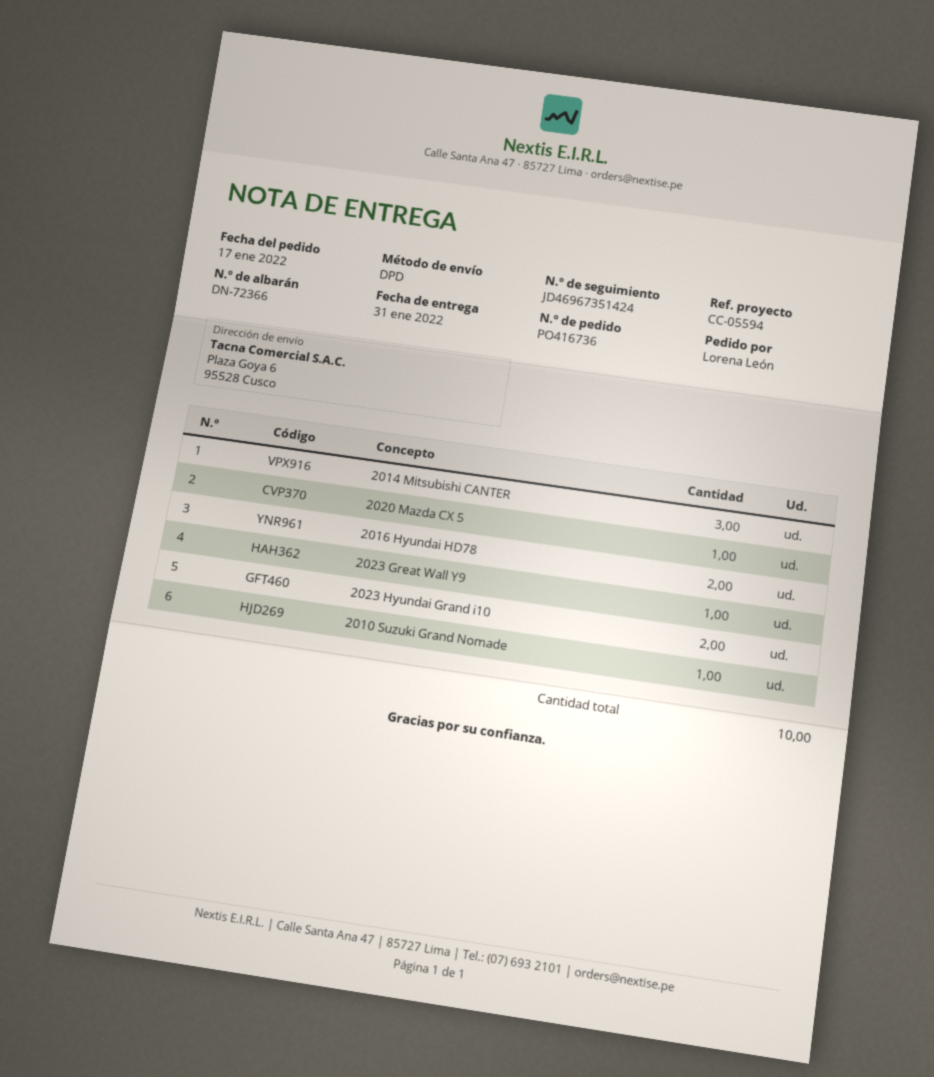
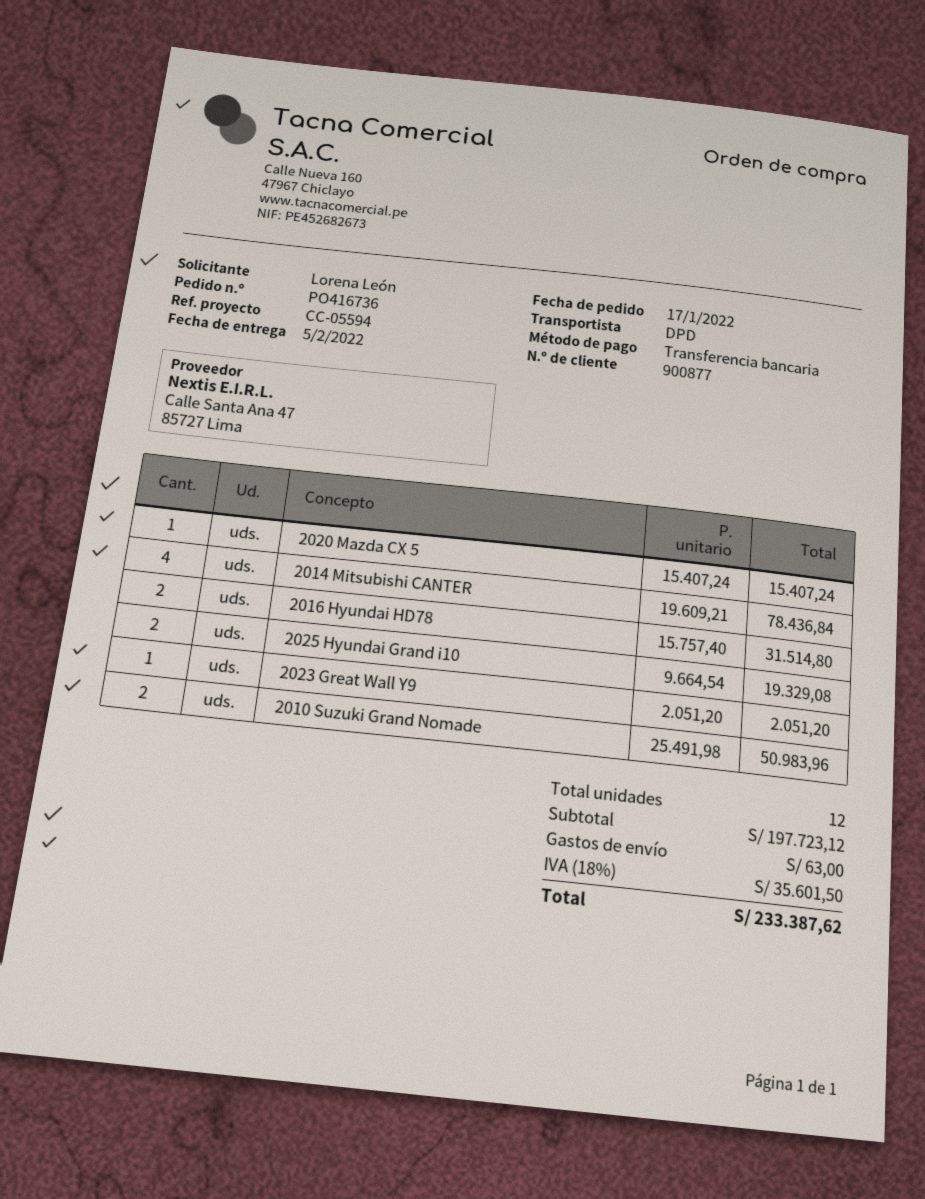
delivery date: 2022-01-31 -> 2022-02-05
2014 Mitsubishi CANTER: 3 -> 4
2023 Hyundai Grand i10: 2 -> none
2010 Suzuki Grand Nomade: 1 -> 2
2025 Hyundai Grand i10: none -> 2
total quantity: 10 -> 12

